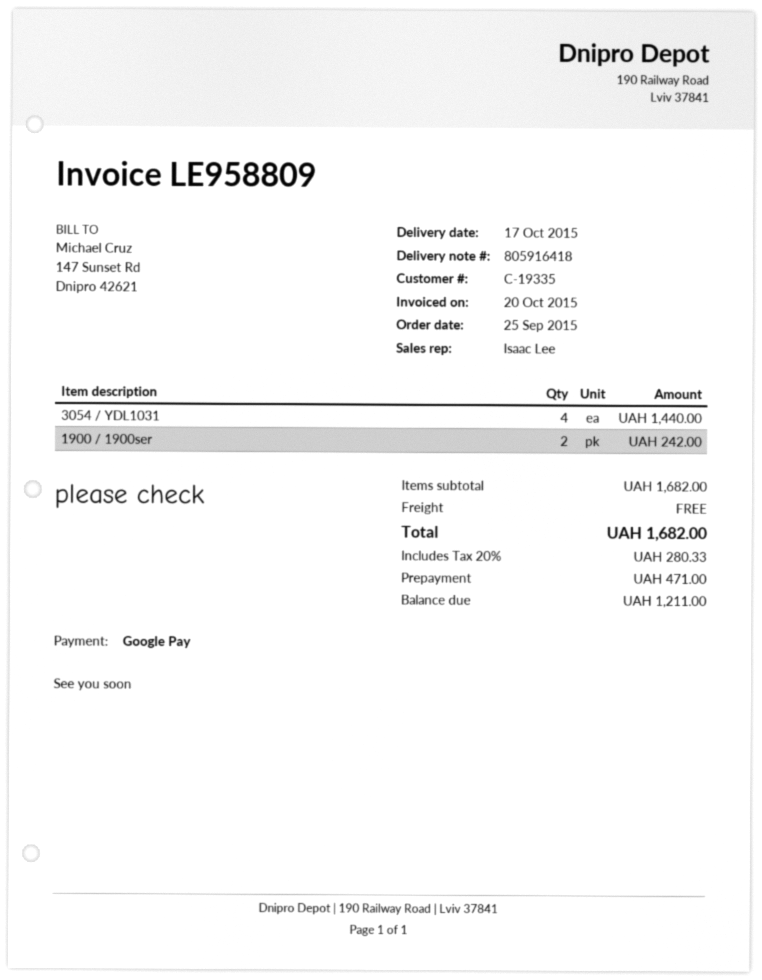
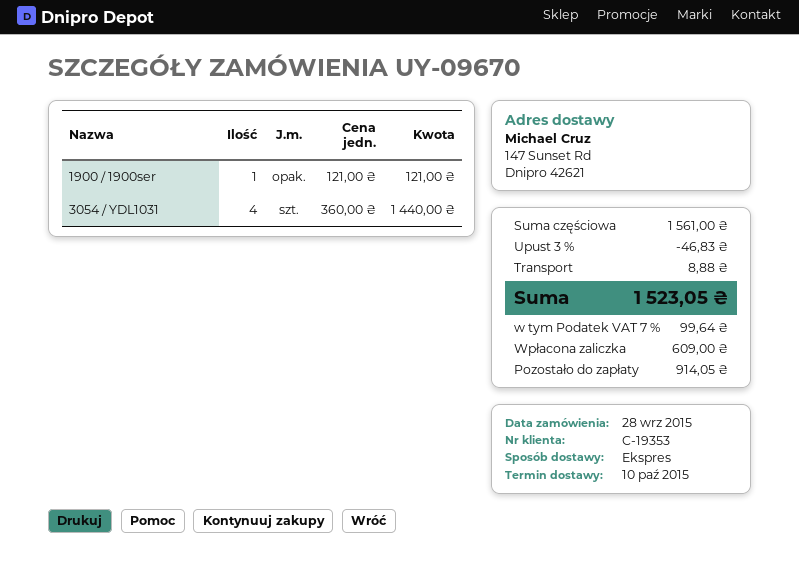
order date: 2015-09-25 -> 2015-09-28
delivery date: 2015-10-17 -> 2015-10-10
customer number: C-19335 -> C-19353
1900 / 1900ser: 2 for 242.00 -> 1 for 121.00
subtotal: 1682.00 -> 1561.00
discount: none -> 3% = 46.83
shipping: 0.00 -> 8.88
tax: 20% = 280.33 -> 7% = 99.64
total: 1682.00 -> 1523.05
deposit: 471.00 -> 609.00
balance: 1211.00 -> 914.05

